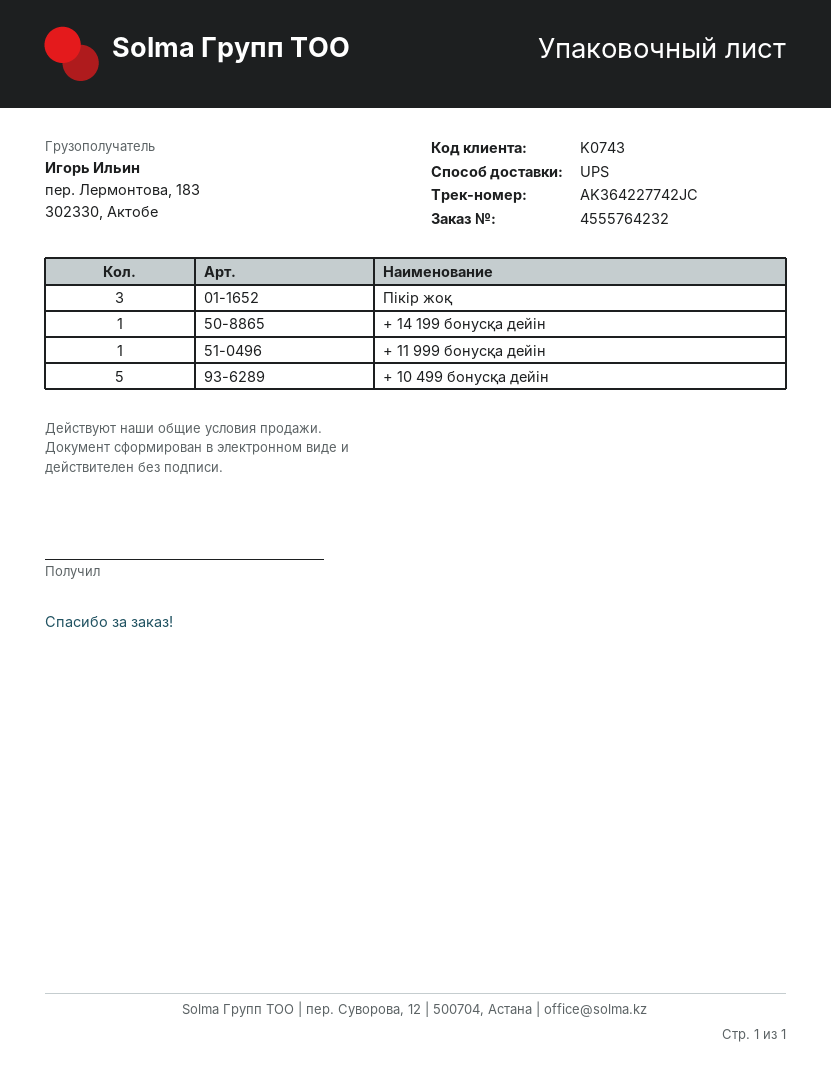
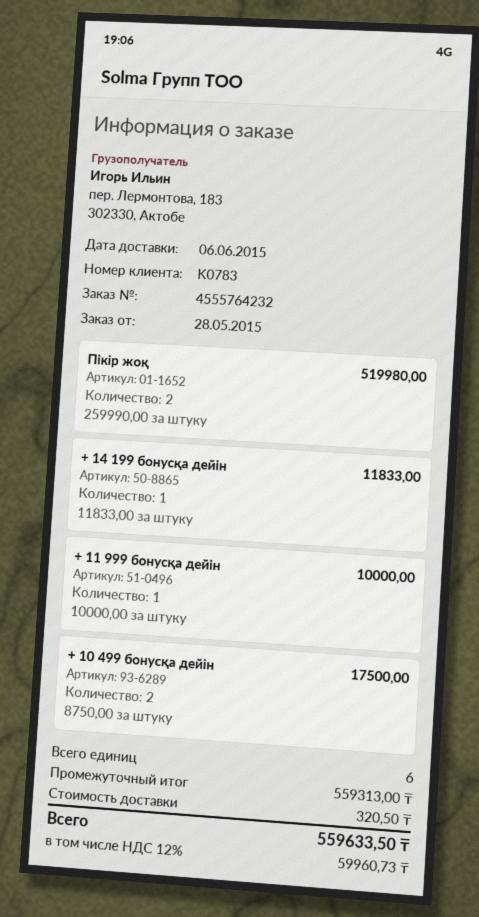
customer number: K0743 -> K0783
Пікір жоқ: 3 -> 2
+ 10 499 бонусқа дейін: 5 -> 2

